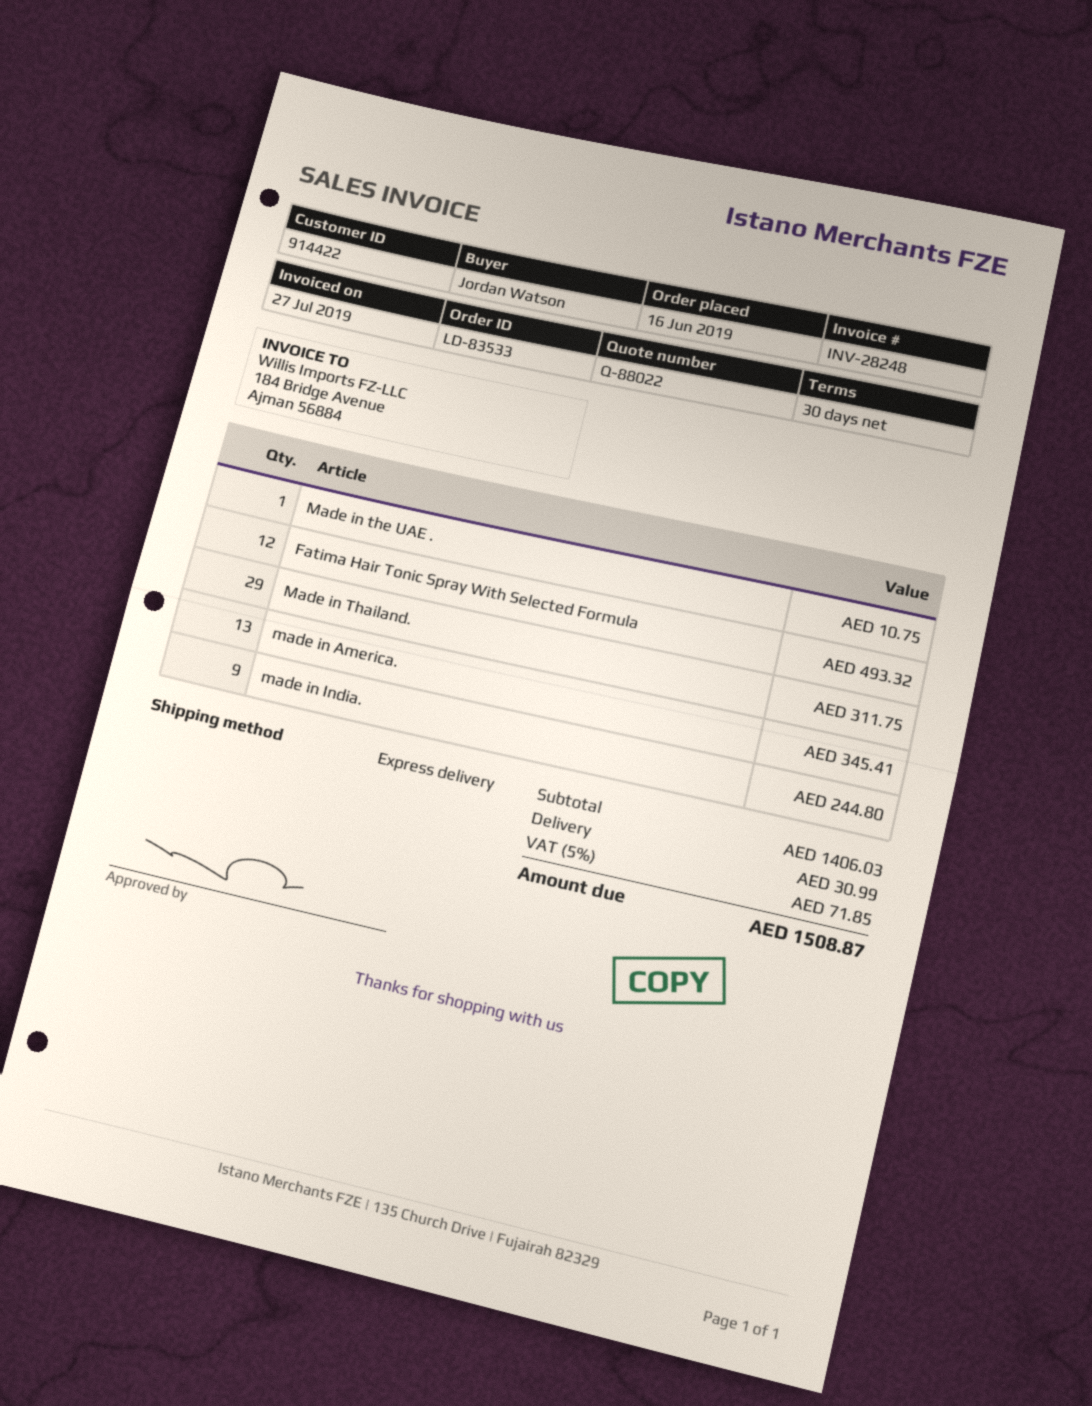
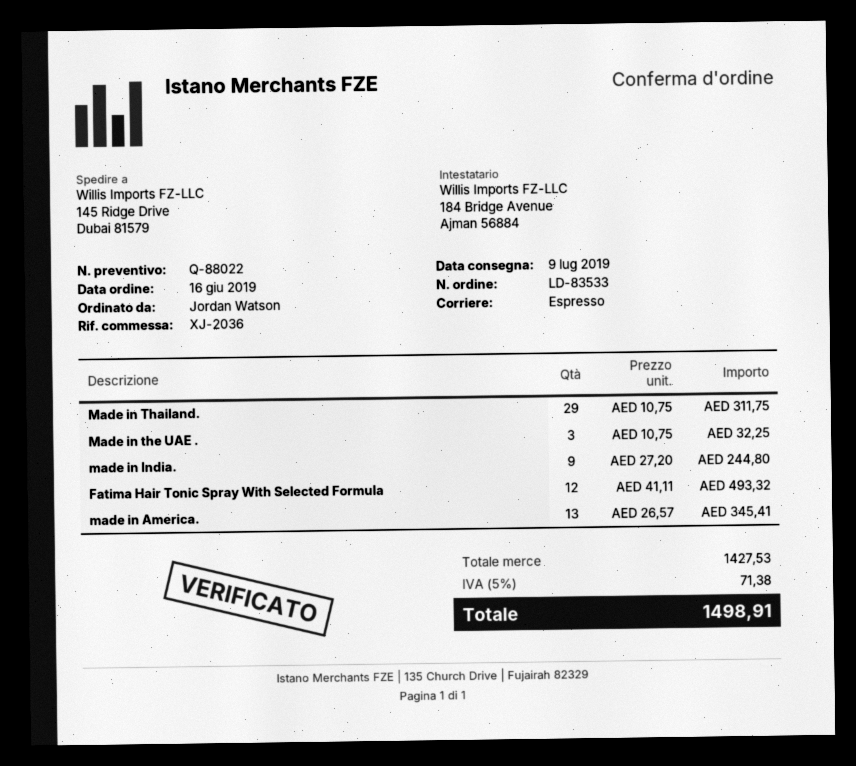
Made in the UAE .: 1 for 10.75 -> 3 for 32.25
subtotal: 1406.03 -> 1427.53
shipping: 30.99 -> none
tax: 5% = 71.85 -> 5% = 71.38
total: 1508.87 -> 1498.91

